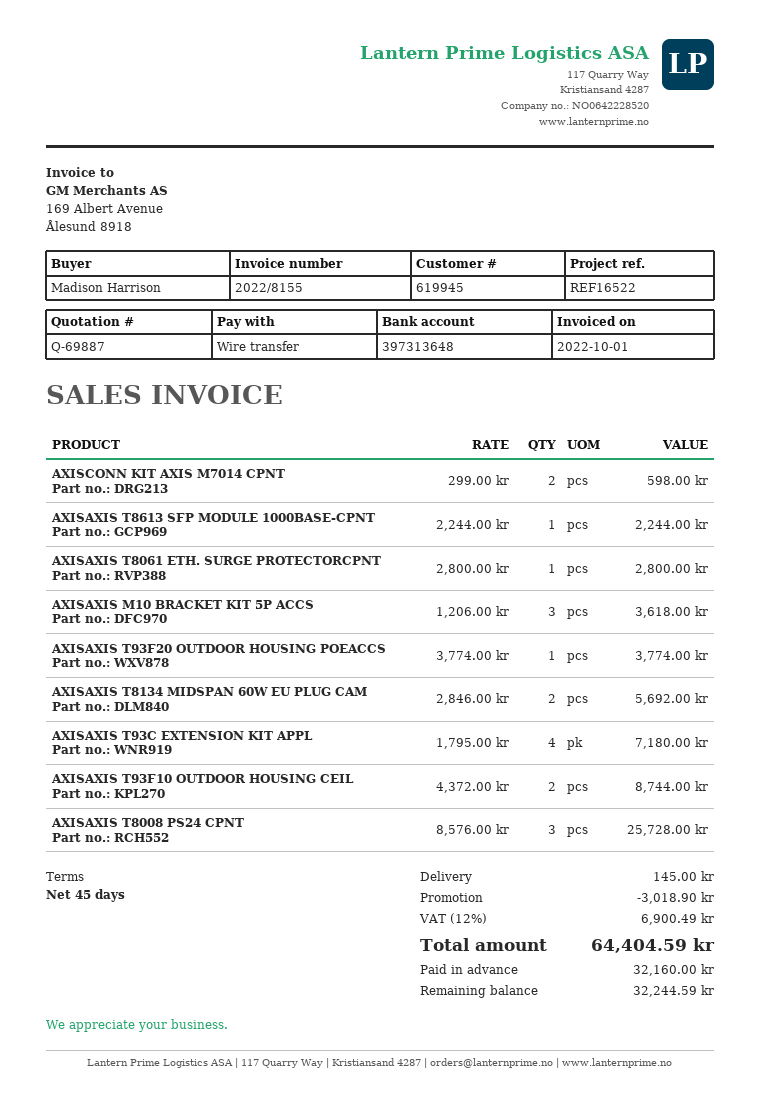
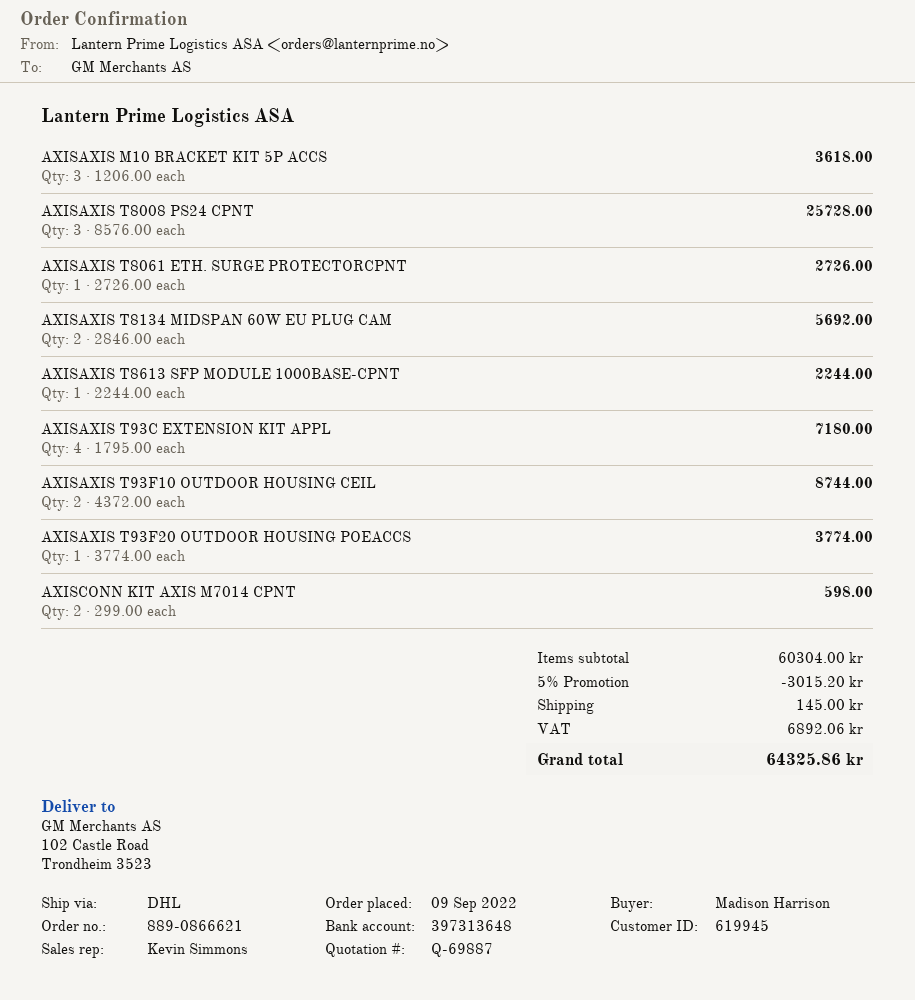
AXISAXIS T8061 ETH. SURGE PROTECTORCPNT: 1 x 2800.00 = 2800.00 -> 1 x 2726.00 = 2726.00
discount: 3018.90 -> 3015.20
tax: 6900.49 -> 6892.06
total: 64404.59 -> 64325.86

